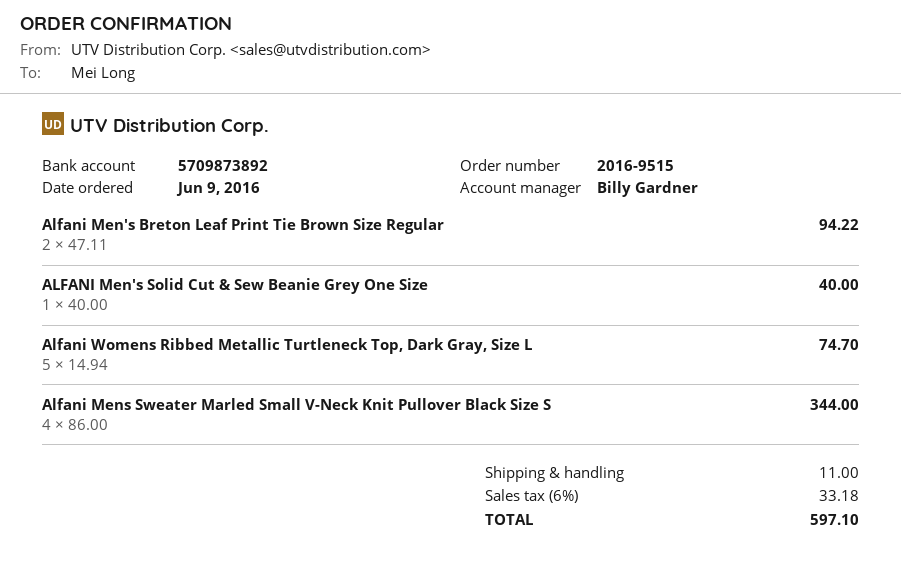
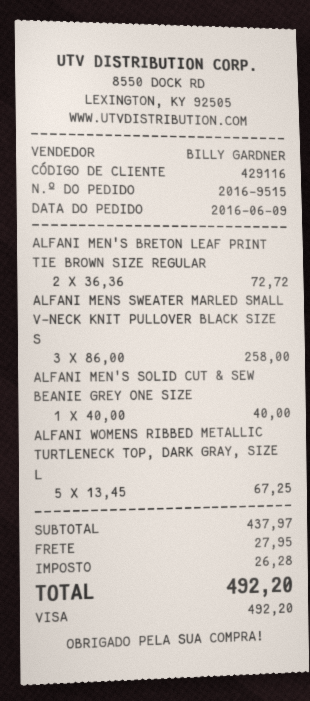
Alfani Men's Breton Leaf Print Tie Brown Size Regular: 2 x 47.11 = 94.22 -> 2 x 36.36 = 72.72
Alfani Womens Ribbed Metallic Turtleneck Top, Dark Gray, Size L: 5 x 14.94 = 74.70 -> 5 x 13.45 = 67.25
Alfani Mens Sweater Marled Small V-Neck Knit Pullover Black Size S: 4 x 86.00 = 344.00 -> 3 x 86.00 = 258.00
shipping: 11.00 -> 27.95
tax: 33.18 -> 26.28
total: 597.10 -> 492.20

